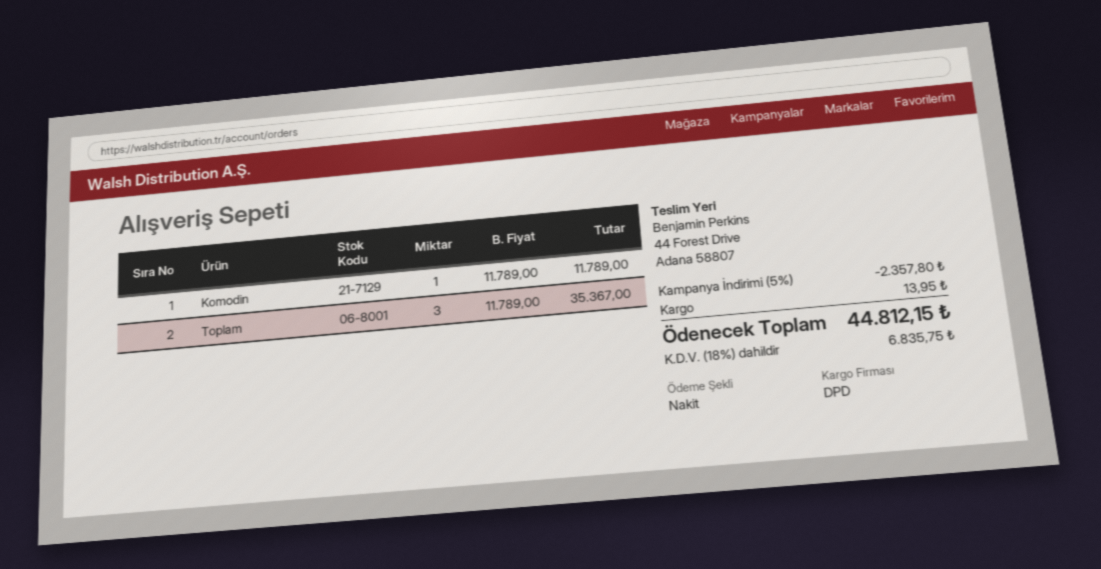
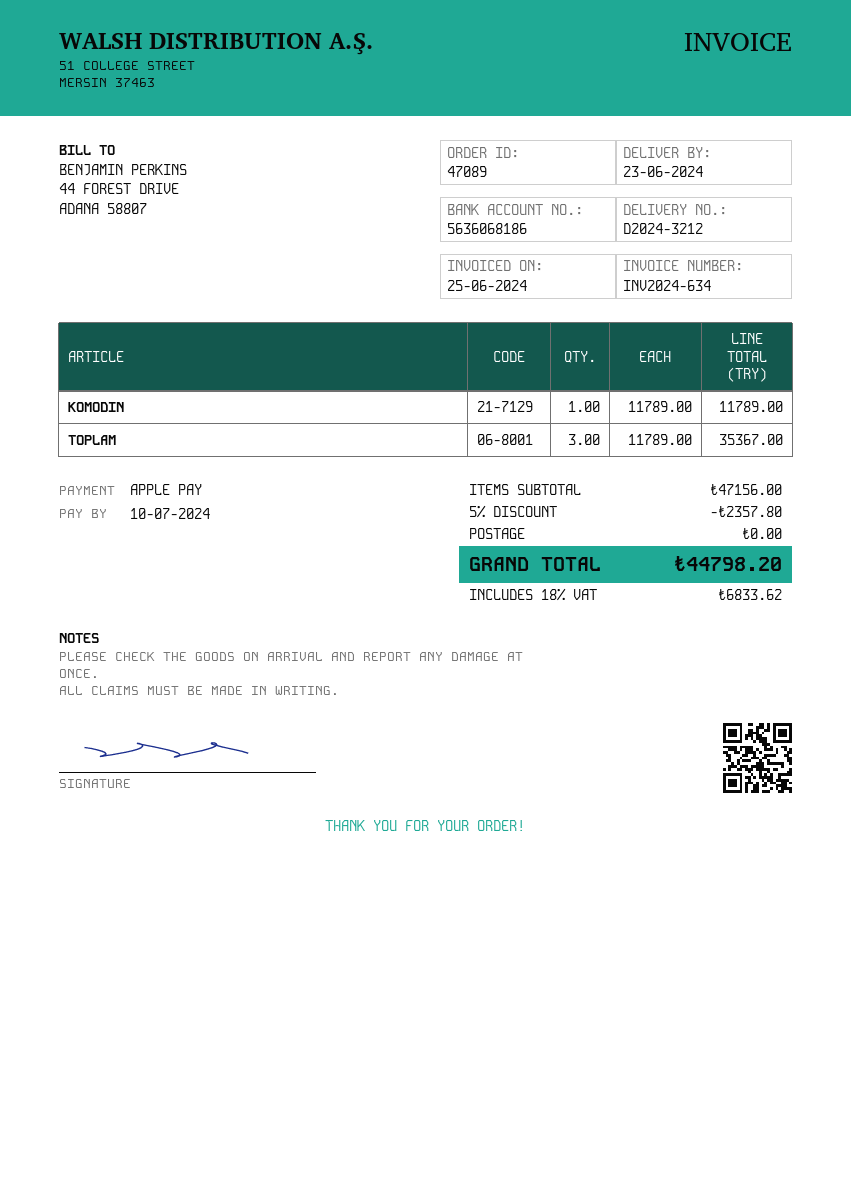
payment method: cash -> Apple Pay
shipping: 13.95 -> 0.00
tax: 18% = 6835.75 -> 18% = 6833.62
total: 44812.15 -> 44798.20

